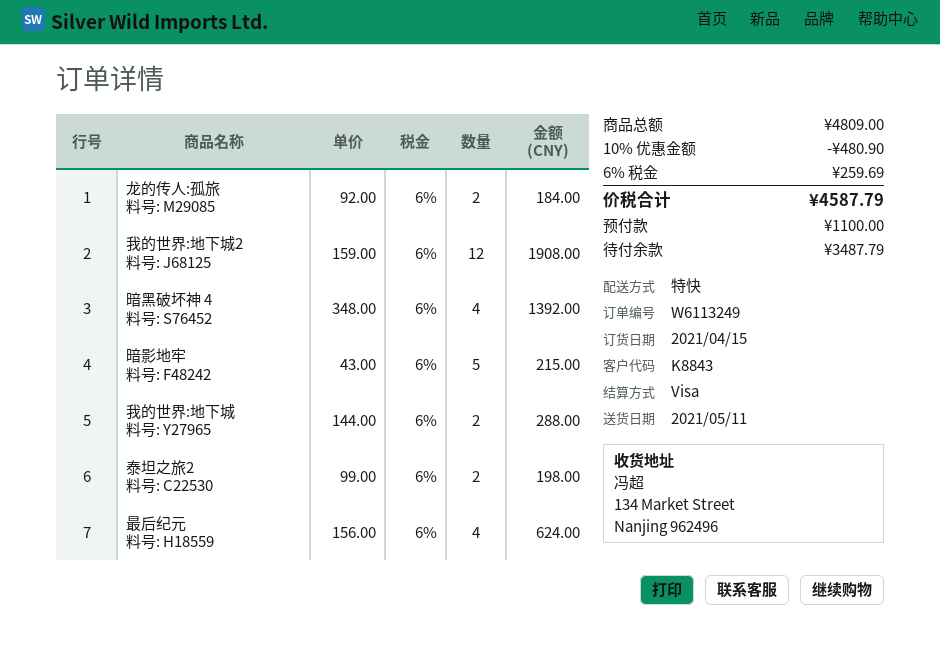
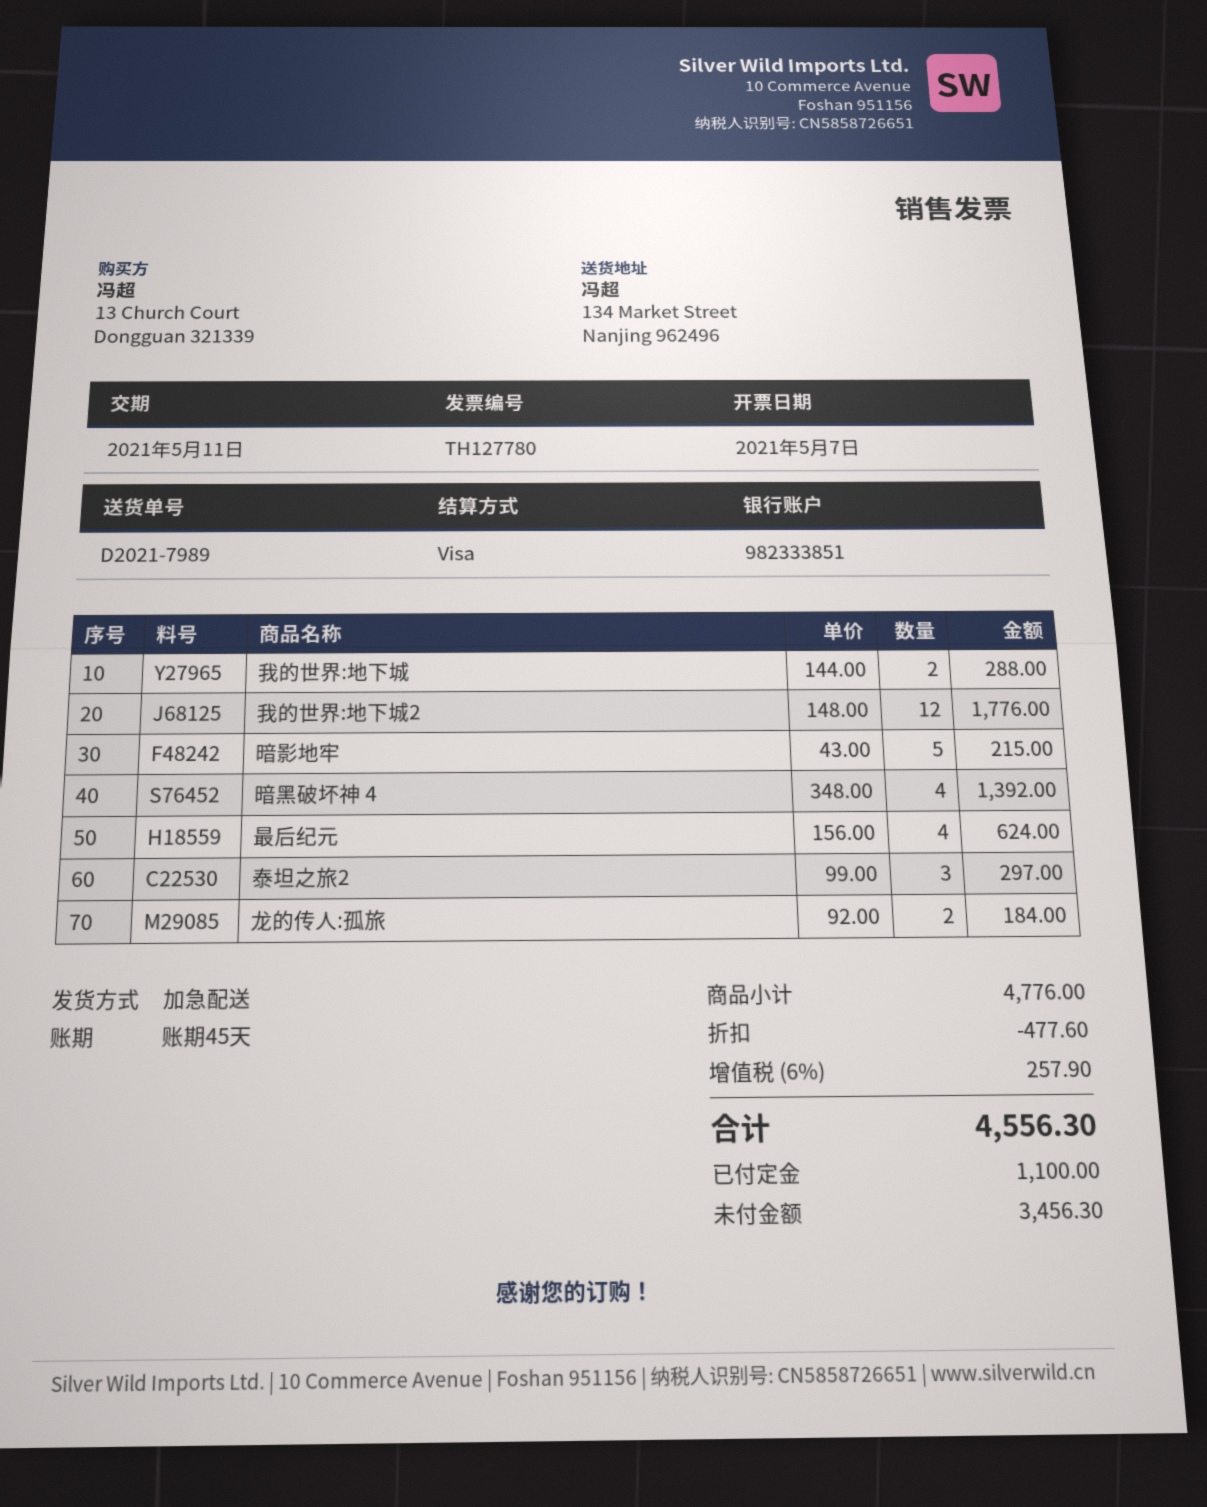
我的世界:地下城2: 12 x 159.00 = 1908.00 -> 12 x 148.00 = 1776.00
泰坦之旅2: 2 x 99.00 = 198.00 -> 3 x 99.00 = 297.00
subtotal: 4809.00 -> 4776.00
discount: 480.90 -> 477.60
tax: 6% = 259.69 -> 6% = 257.90
total: 4587.79 -> 4556.30
balance: 3487.79 -> 3456.30

